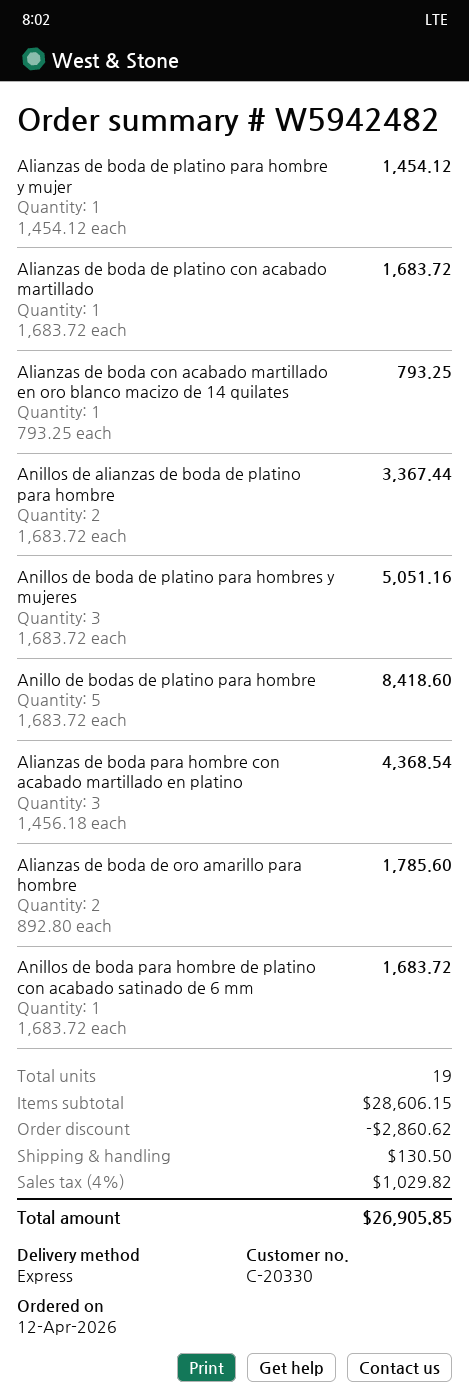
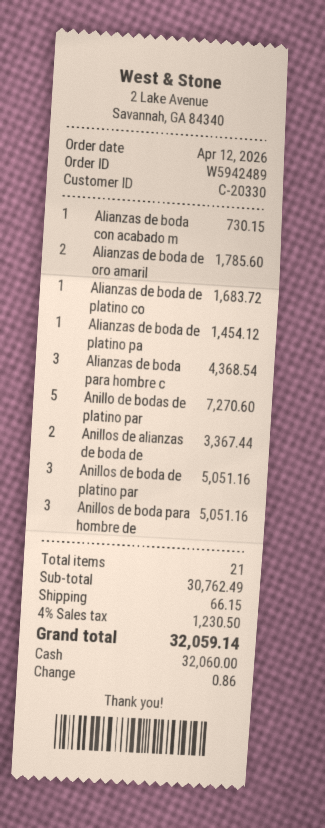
order number: W5942482 -> W5942489
Alianzas de boda con acabado martillado en oro blanco macizo de 14 quilates: 1 for 793.25 -> 1 for 730.15
Anillo de bodas de platino para hombre: 5 for 8418.60 -> 5 for 7270.60
Anillos de boda para hombre de platino con acabado satinado de 6 mm: 1 for 1683.72 -> 3 for 5051.16
total quantity: 19 -> 21
subtotal: 28606.15 -> 30762.49
discount: 2860.62 -> none
shipping: 130.50 -> 66.15
tax: 4% = 1029.82 -> 4% = 1230.50
total: 26905.85 -> 32059.14

